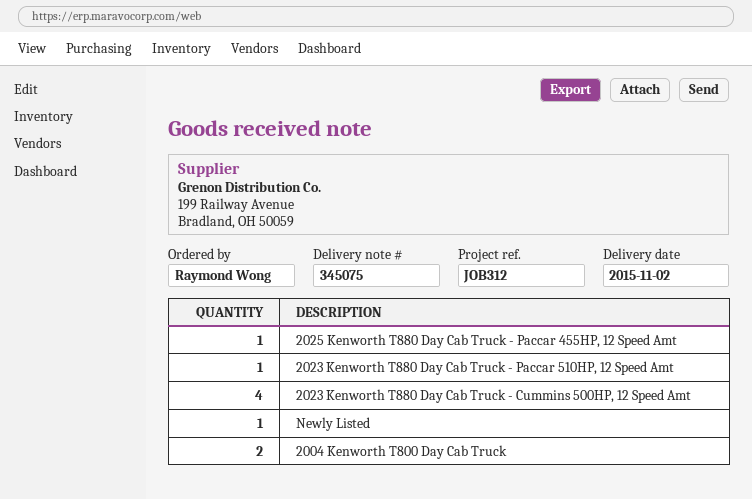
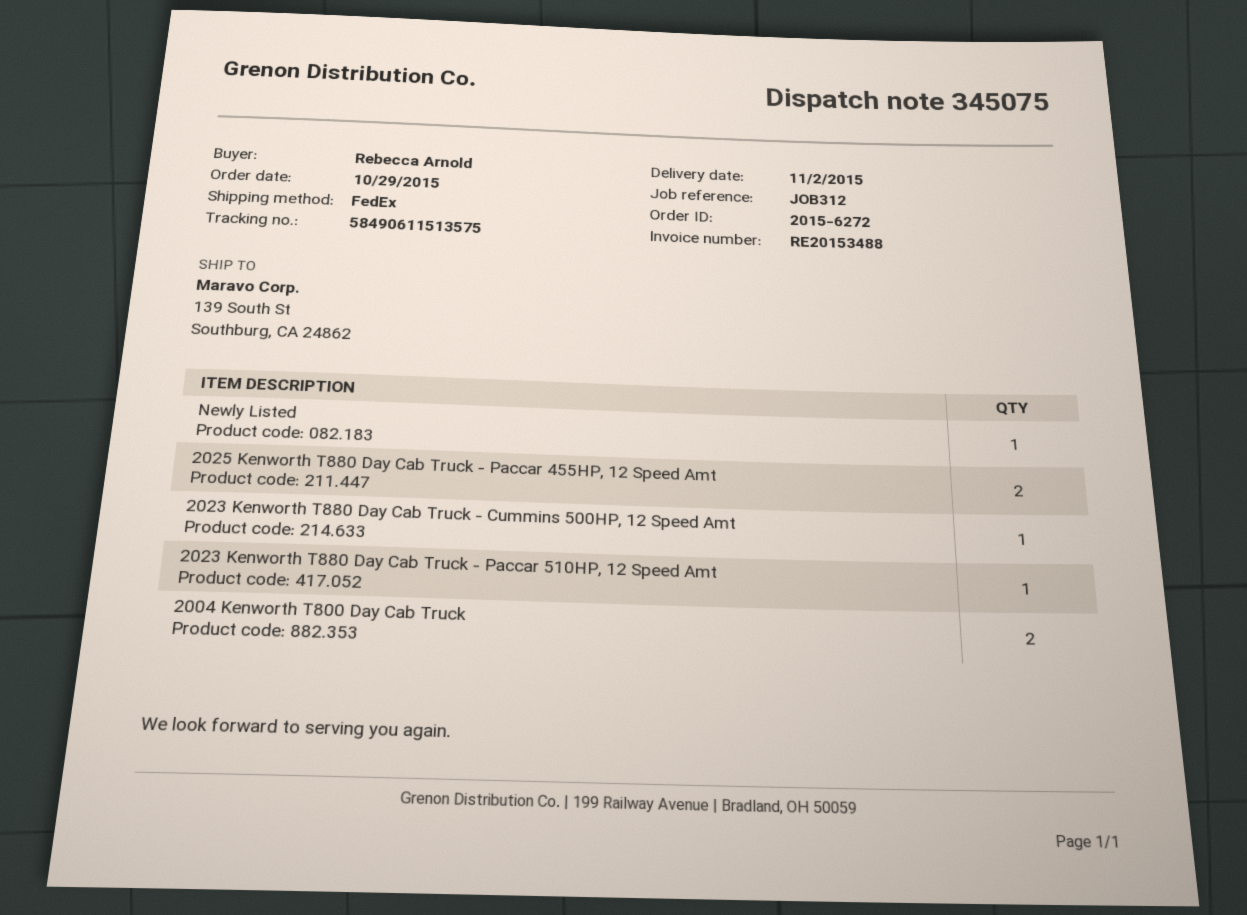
ordered by: Raymond Wong -> Rebecca Arnold
2025 Kenworth T880 Day Cab Truck - Paccar 455HP, 12 Speed Amt: 1 -> 2
2023 Kenworth T880 Day Cab Truck - Cummins 500HP, 12 Speed Amt: 4 -> 1

